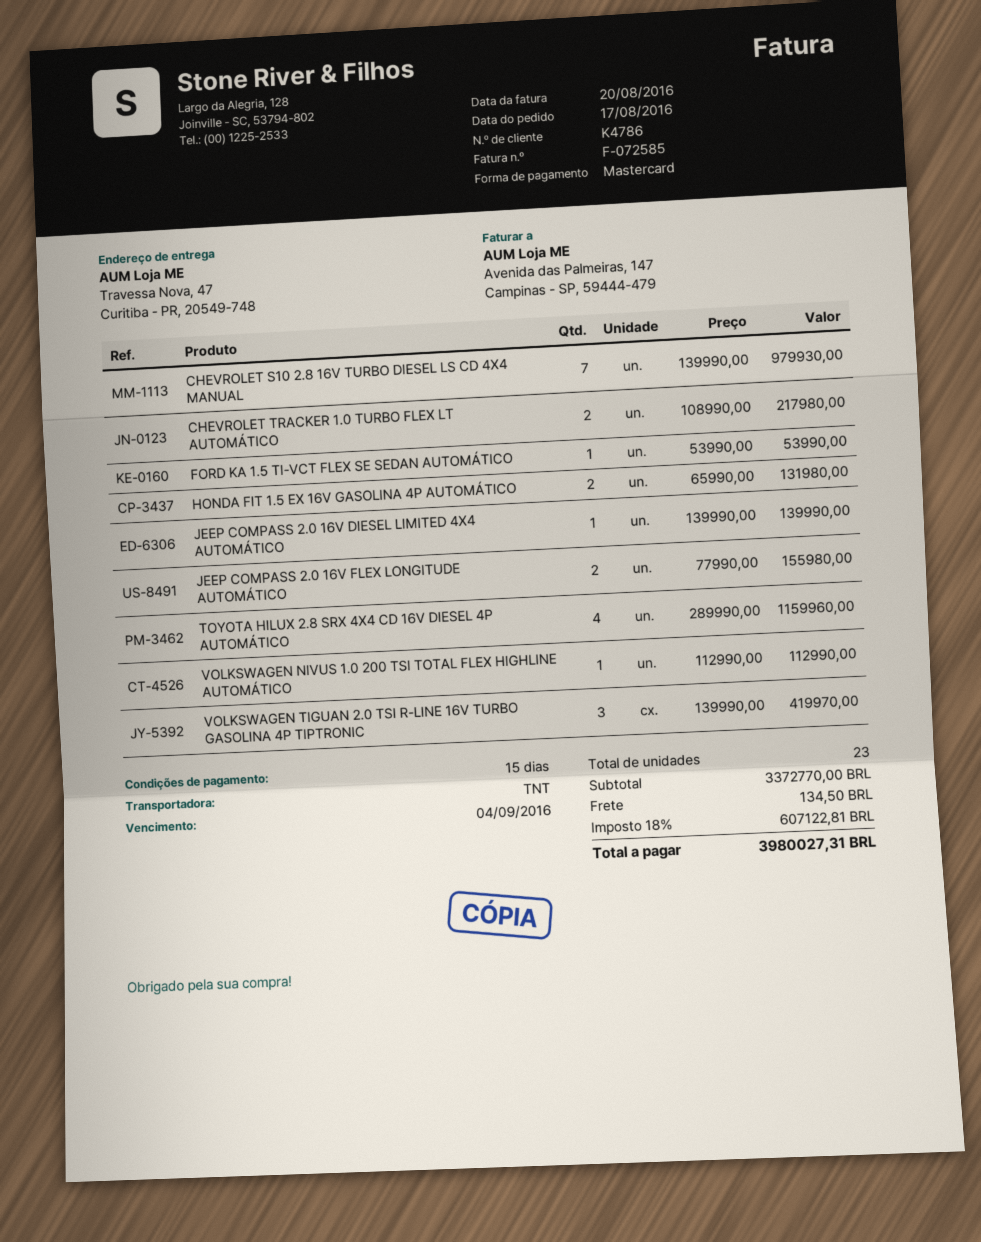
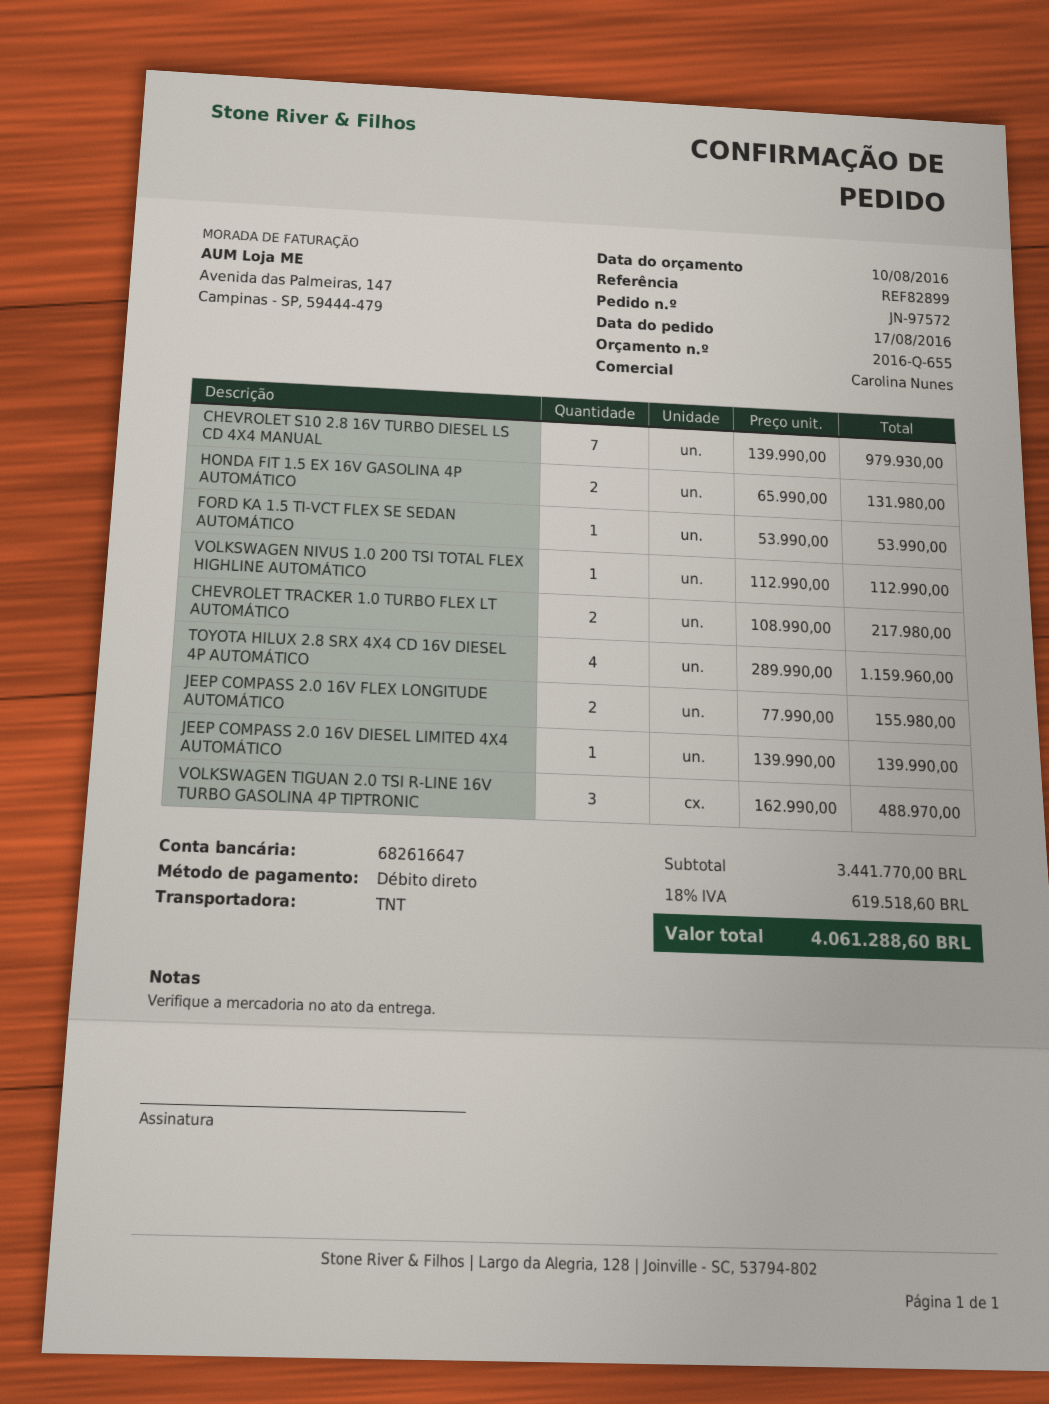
payment method: Mastercard -> direct debit
VOLKSWAGEN TIGUAN 2.0 TSI R-LINE 16V TURBO GASOLINA 4P TIPTRONIC: 3 x 139990.00 = 419970.00 -> 3 x 162990.00 = 488970.00
subtotal: 3372770.00 -> 3441770.00
shipping: 134.50 -> none
tax: 18% = 607122.81 -> 18% = 619518.60
total: 3980027.31 -> 4061288.60

